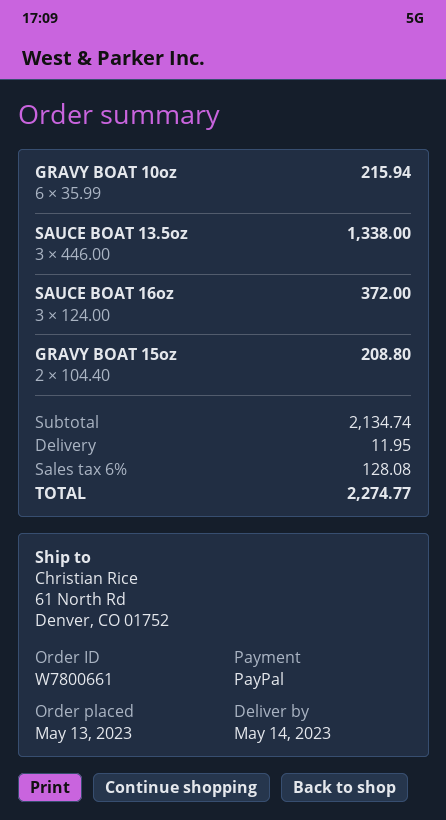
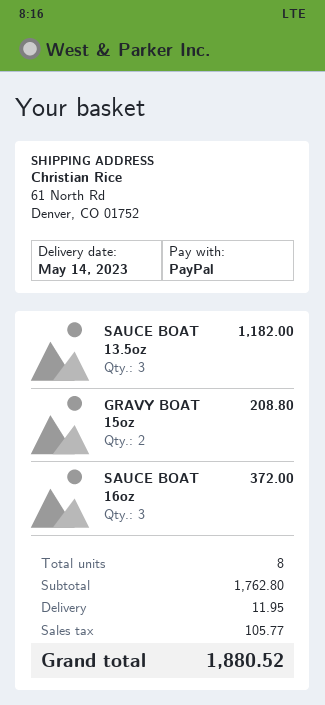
GRAVY BOAT 10oz: 6 for 215.94 -> none
SAUCE BOAT 13.5oz: 3 for 1338.00 -> 3 for 1182.00
subtotal: 2134.74 -> 1762.80
tax: 128.08 -> 105.77
total: 2274.77 -> 1880.52

